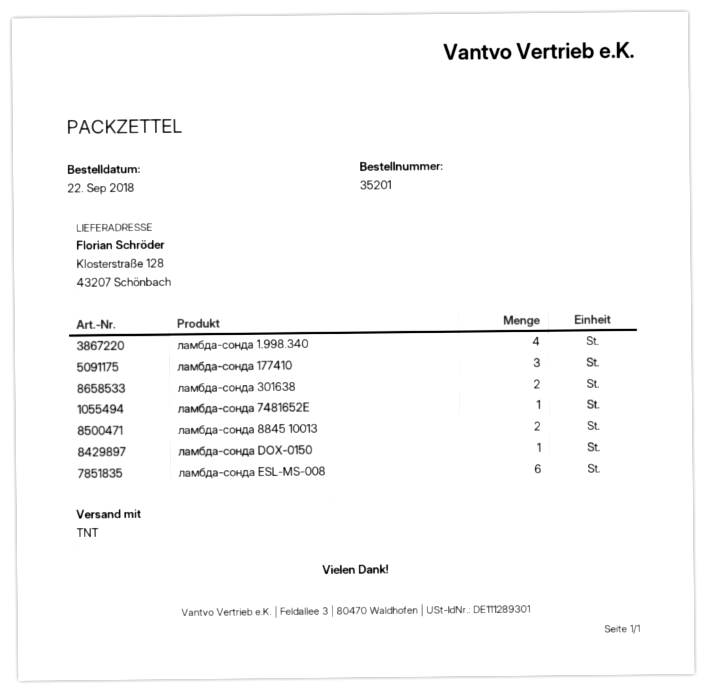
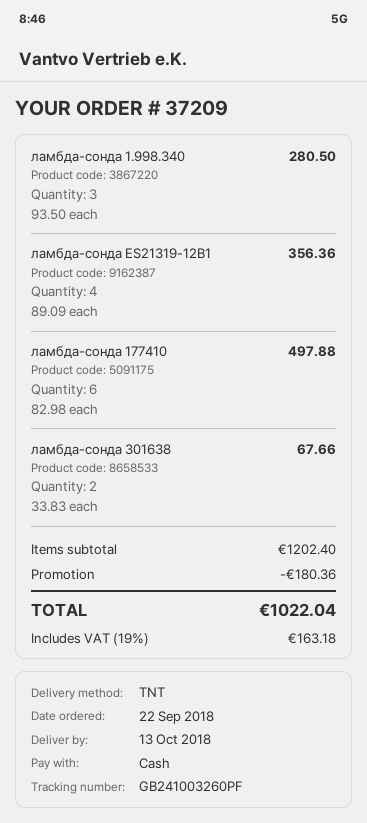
order number: 35201 -> 37209
ламбда-сонда 1.998.340: 4 -> 3
ламбда-сонда 177410: 3 -> 6
ламбда-сонда 7481652E: 1 -> none
ламбда-сонда 8845 10013: 2 -> none
ламбда-сонда DOX-0150: 1 -> none
ламбда-сонда ESL-MS-008: 6 -> none
ламбда-сонда ES21319-12B1: none -> 4

